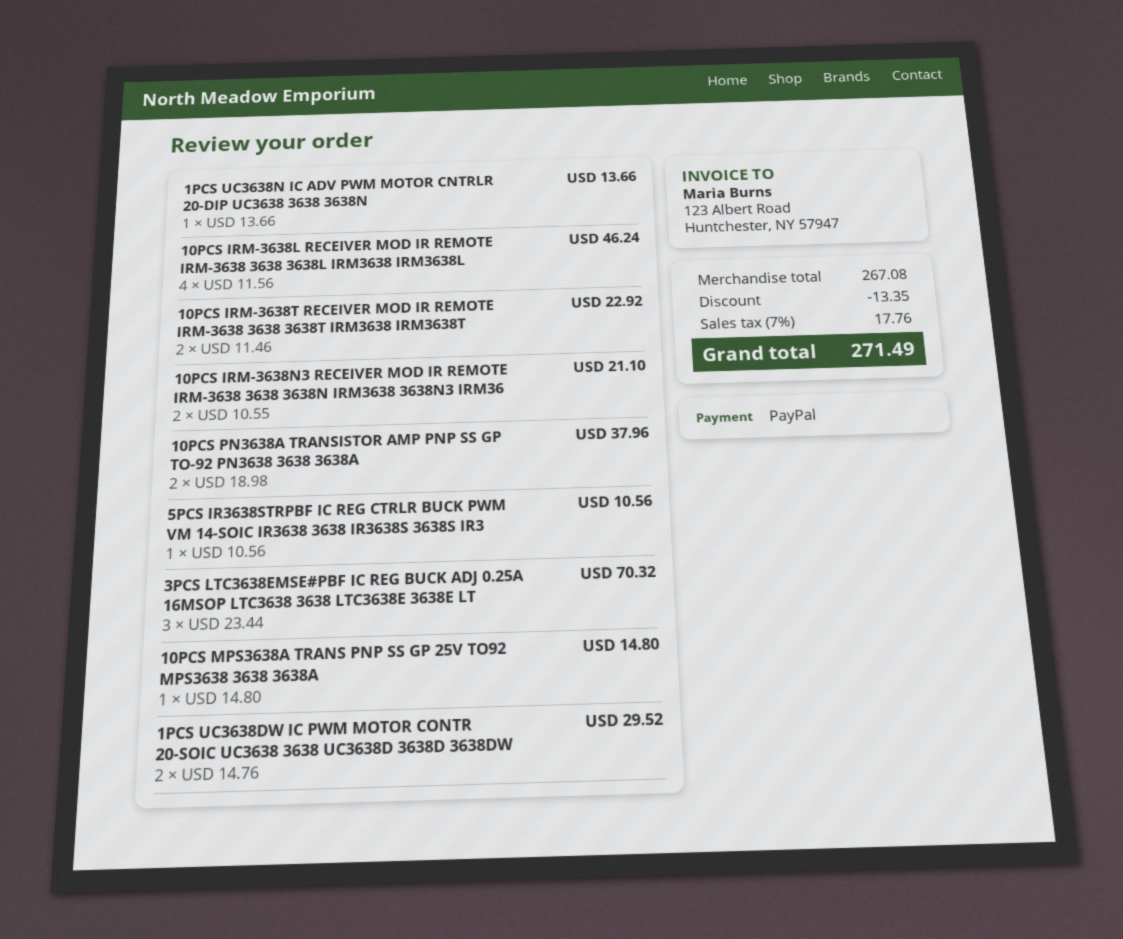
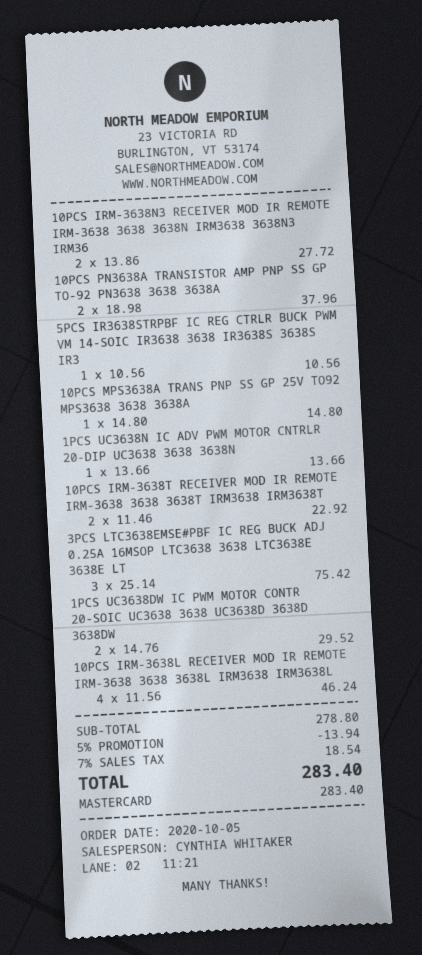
payment method: PayPal -> Mastercard
10PCS IRM-3638N3 RECEIVER MOD IR REMOTE IRM-3638 3638 3638N IRM3638 3638N3 IRM36: 2 x 10.55 = 21.10 -> 2 x 13.86 = 27.72
3PCS LTC3638EMSE#PBF IC REG BUCK ADJ 0.25A 16MSOP LTC3638 3638 LTC3638E 3638E LT: 3 x 23.44 = 70.32 -> 3 x 25.14 = 75.42
subtotal: 267.08 -> 278.80
discount: 13.35 -> 13.94
tax: 7% = 17.76 -> 7% = 18.54
total: 271.49 -> 283.40

